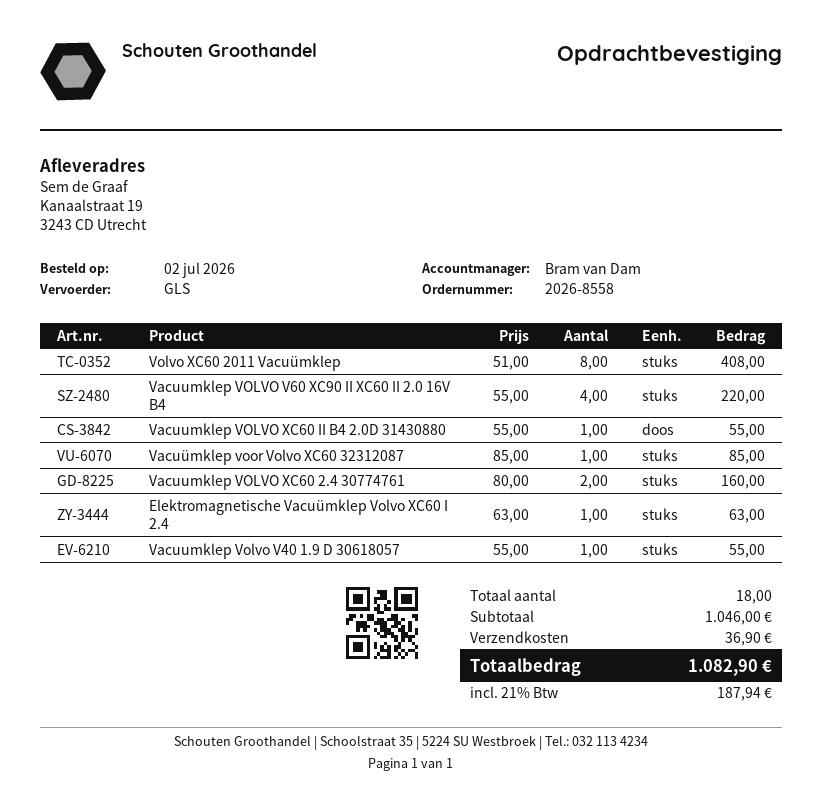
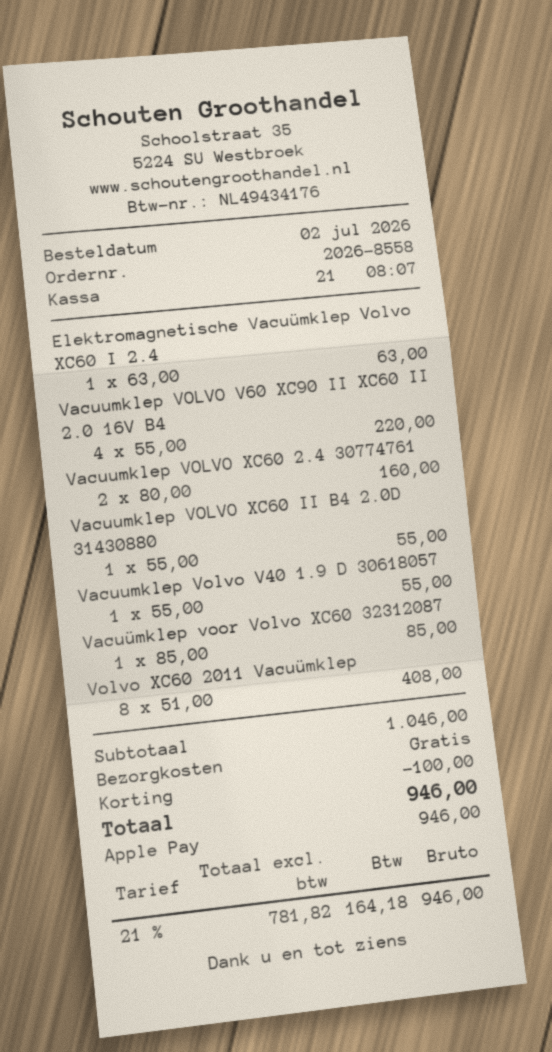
discount: none -> 100.00
shipping: 36.90 -> 0.00
tax: 21% = 187.94 -> 21% = 164.18
total: 1082.90 -> 946.00

